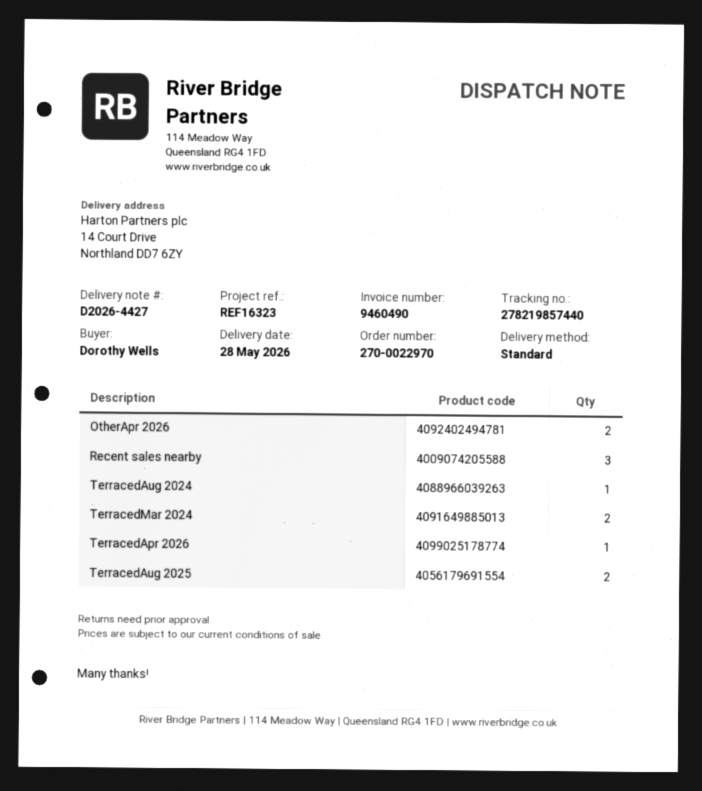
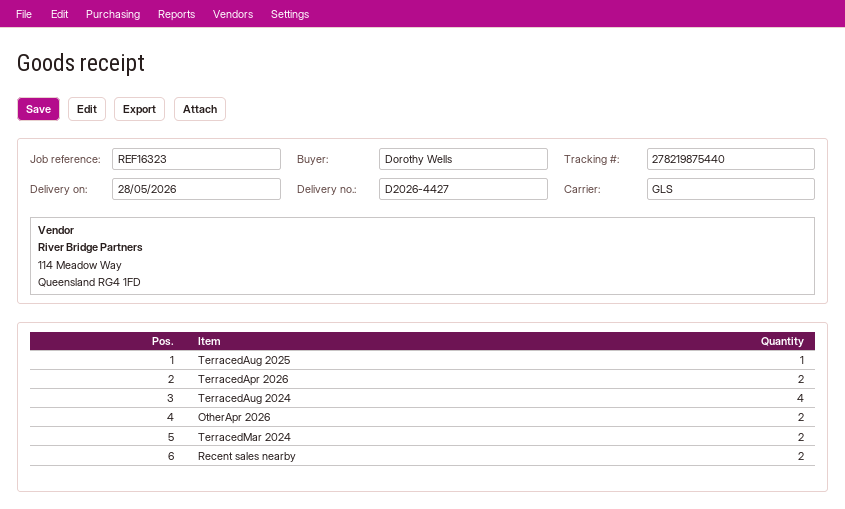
shipping method: standard -> GLS
tracking number: 278219857440 -> 278219875440
Recent sales nearby: 3 -> 2
TerracedAug 2024: 1 -> 4
TerracedApr 2026: 1 -> 2
TerracedAug 2025: 2 -> 1

